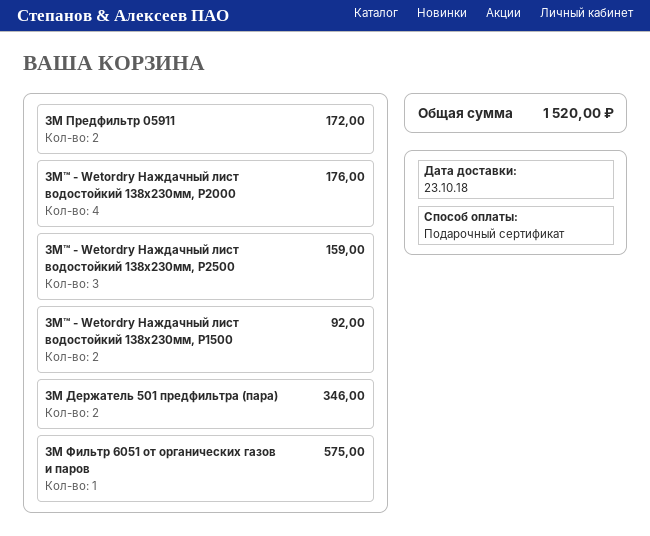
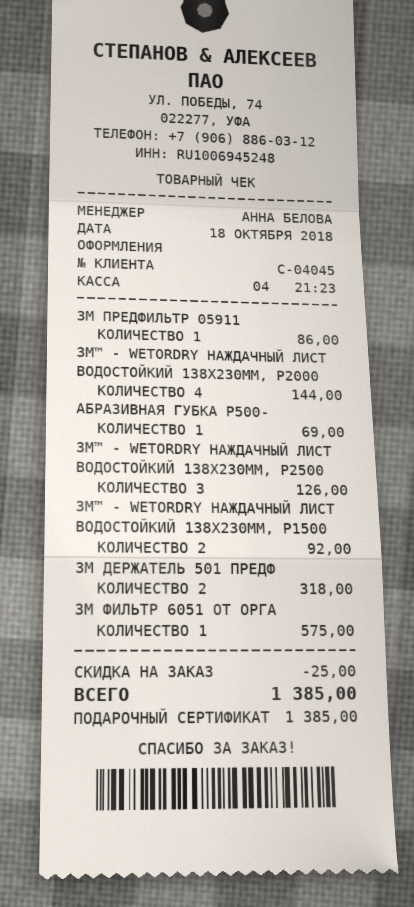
3М Предфильтр 05911: 2 for 172.00 -> 1 for 86.00
3M™ - Wetordry Наждачный лист водостойкий 138х230мм, Р2000: 4 for 176.00 -> 4 for 144.00
3M™ - Wetordry Наждачный лист водостойкий 138х230мм, Р2500: 3 for 159.00 -> 3 for 126.00
3М Держатель 501 предфильтра (пара): 2 for 346.00 -> 2 for 318.00
АБРАЗИВНАЯ ГУБКА P500-: none -> 1 for 69.00
discount: none -> 25.00
total: 1520.00 -> 1385.00

